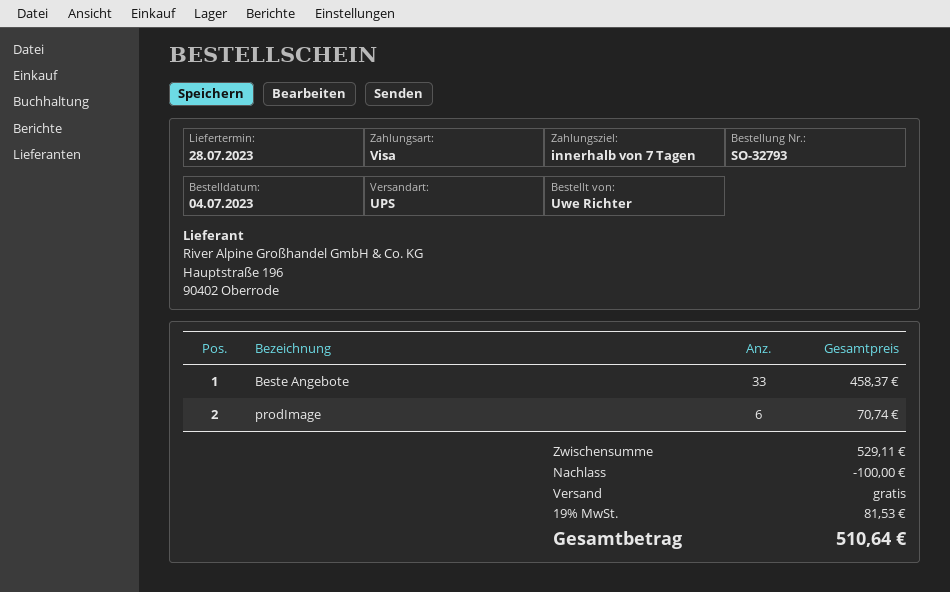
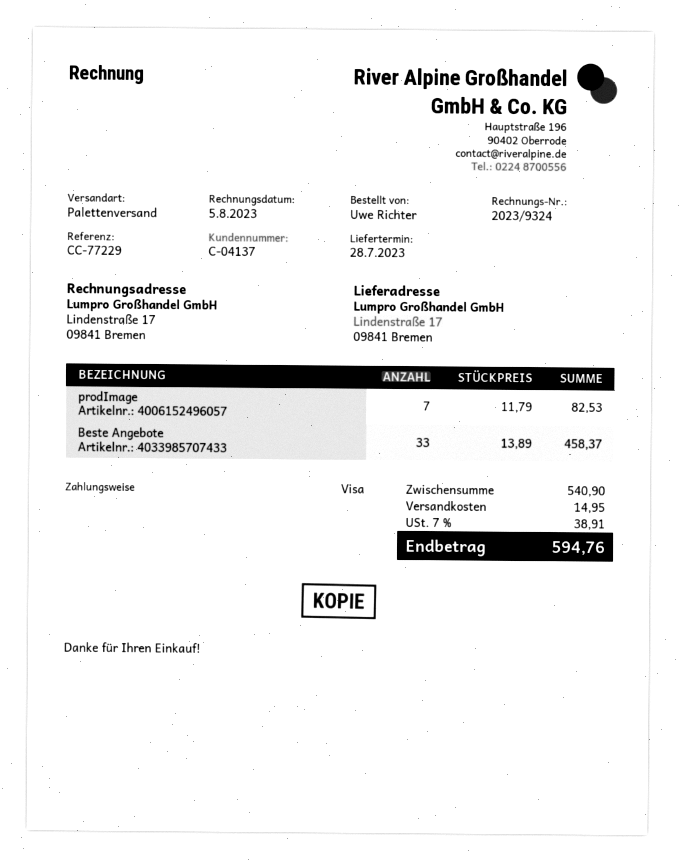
shipping method: UPS -> pallet freight
prodImage: 6 for 70.74 -> 7 for 82.53
subtotal: 529.11 -> 540.90
discount: 100.00 -> none
shipping: 0.00 -> 14.95
tax: 19% = 81.53 -> 7% = 38.91
total: 510.64 -> 594.76

